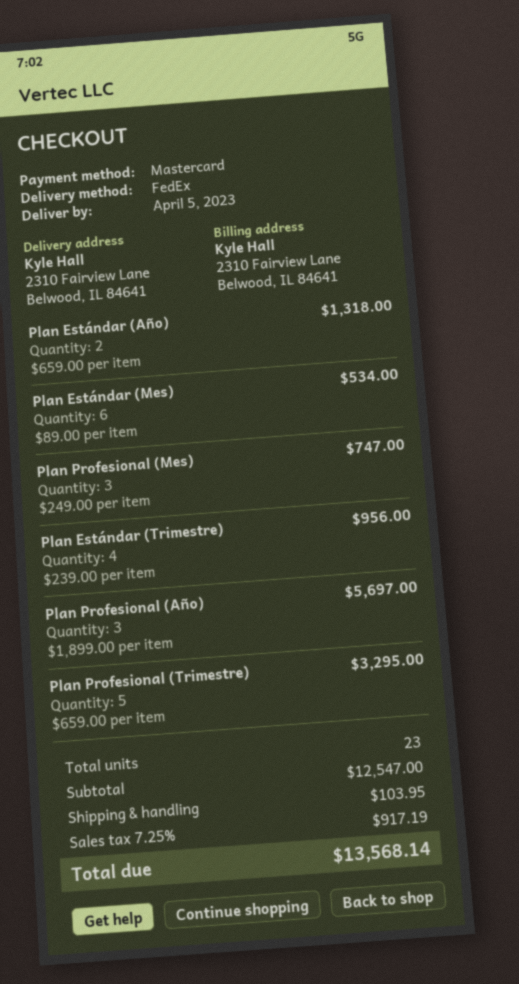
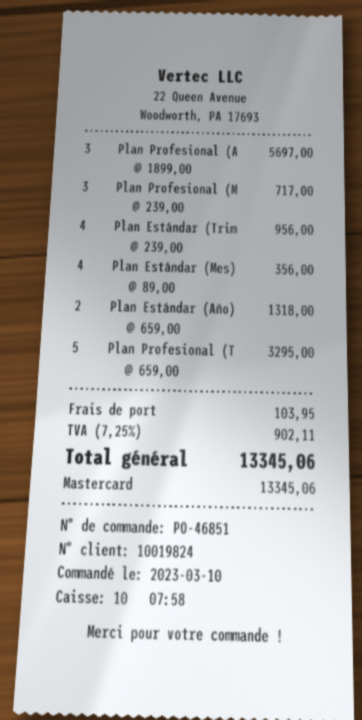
Plan Estándar (Mes): 6 x 89.00 = 534.00 -> 4 x 89.00 = 356.00
Plan Profesional (Mes): 3 x 249.00 = 747.00 -> 3 x 239.00 = 717.00
tax: 7.25% = 917.19 -> 7.25% = 902.11
total: 13568.14 -> 13345.06

